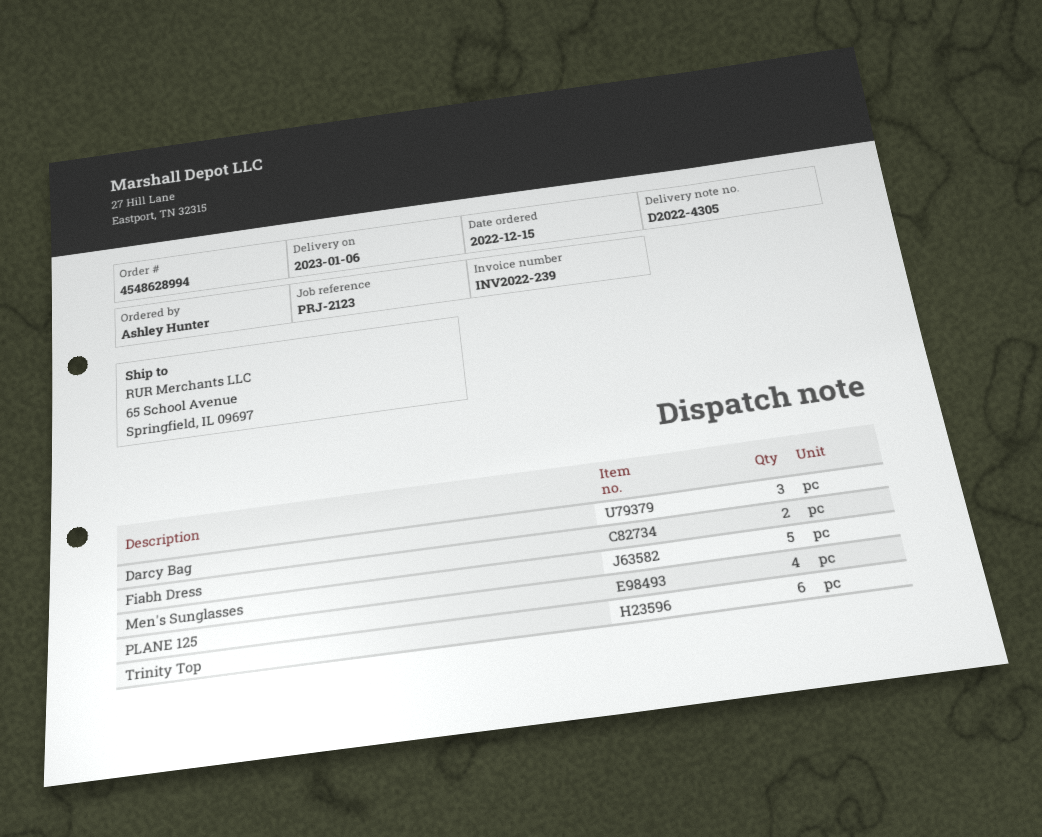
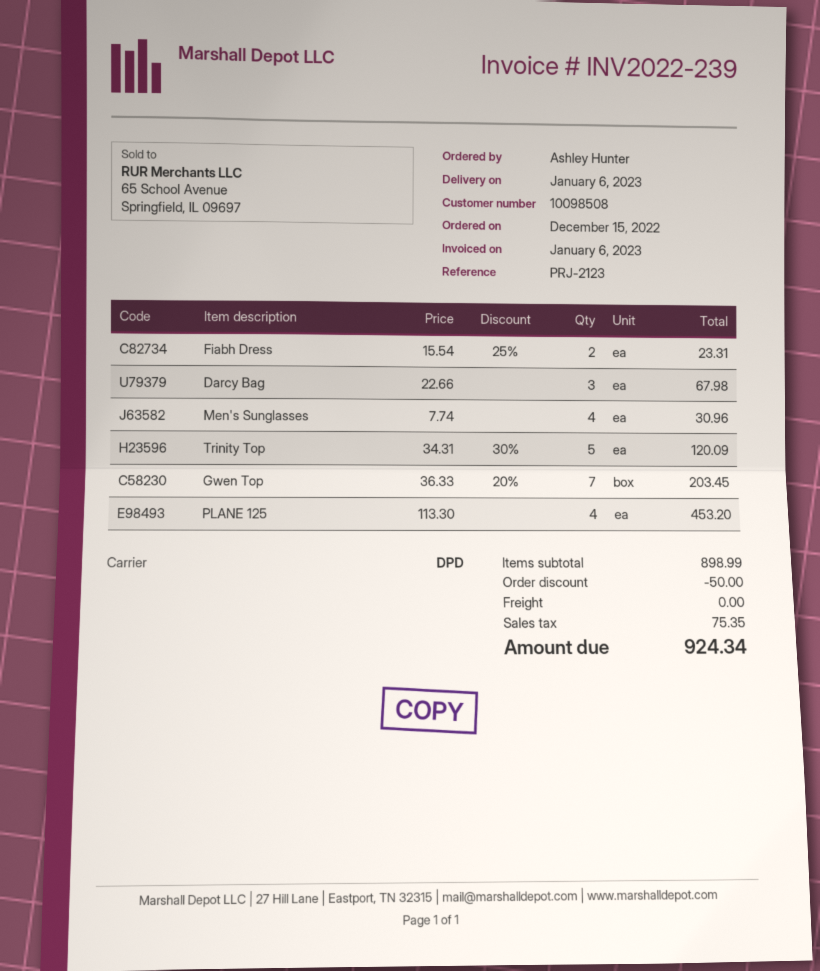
Men's Sunglasses: 5 -> 4
Trinity Top: 6 -> 5
Gwen Top: none -> 7

